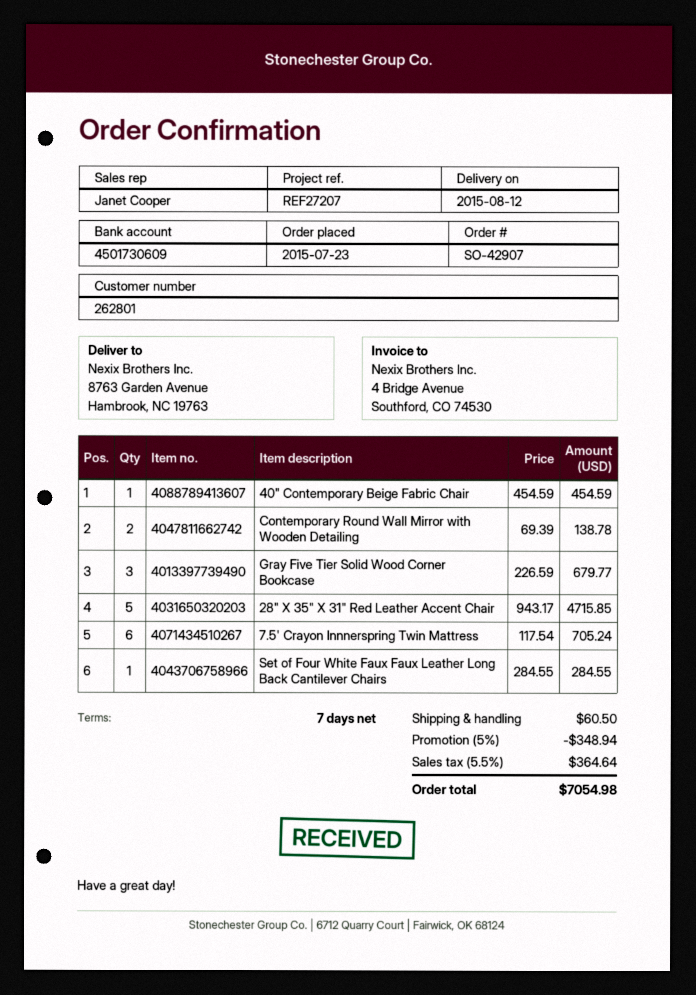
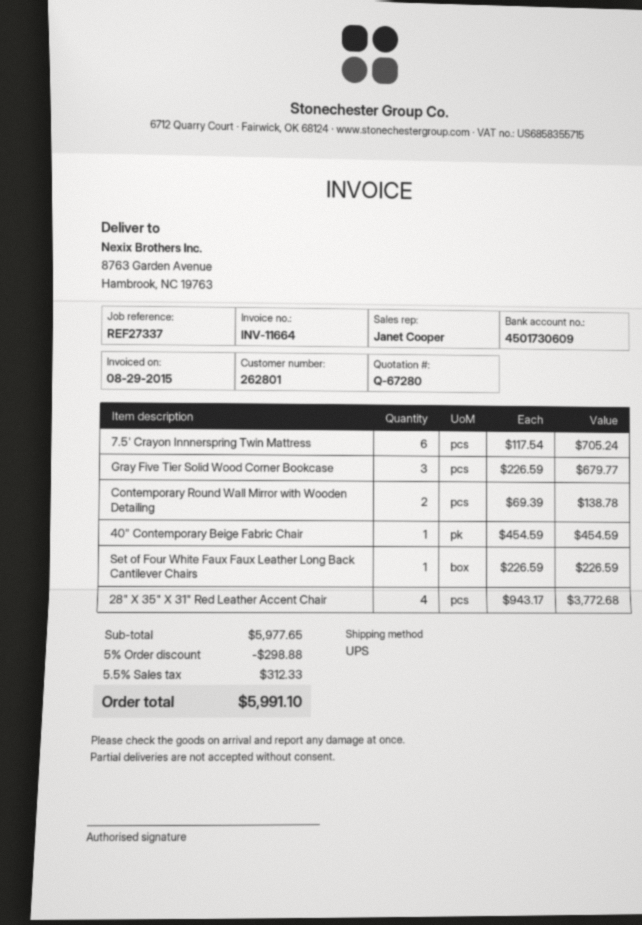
reference: REF27207 -> REF27337
28" X 35" X 31" Red Leather Accent Chair: 5 x 943.17 = 4715.85 -> 4 x 943.17 = 3772.68
Set of Four White Faux Faux Leather Long Back Cantilever Chairs: 1 x 284.55 = 284.55 -> 1 x 226.59 = 226.59
discount: 5% = 348.94 -> 5% = 298.88
shipping: 60.50 -> none
tax: 5.5% = 364.64 -> 5.5% = 312.33
total: 7054.98 -> 5991.10

